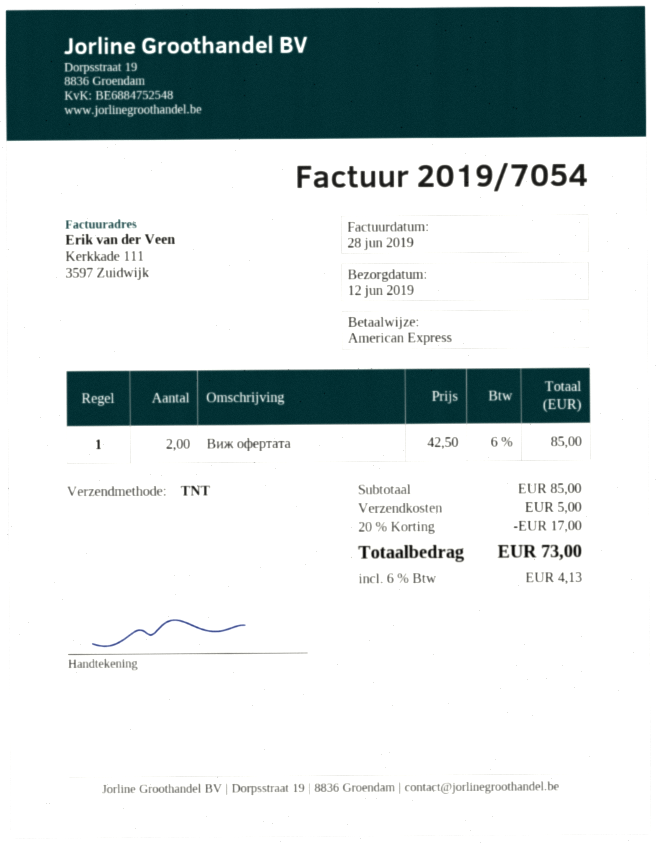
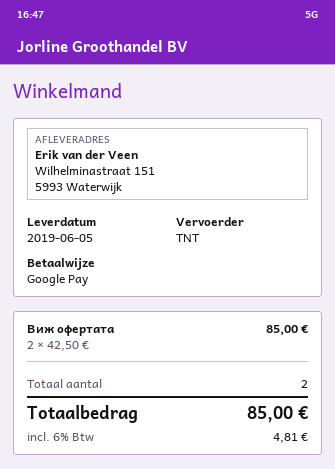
delivery date: 2019-06-12 -> 2019-06-05
payment method: American Express -> Google Pay
discount: 20% = 17.00 -> none
shipping: 5.00 -> none
tax: 6% = 4.13 -> 6% = 4.81
total: 73.00 -> 85.00

